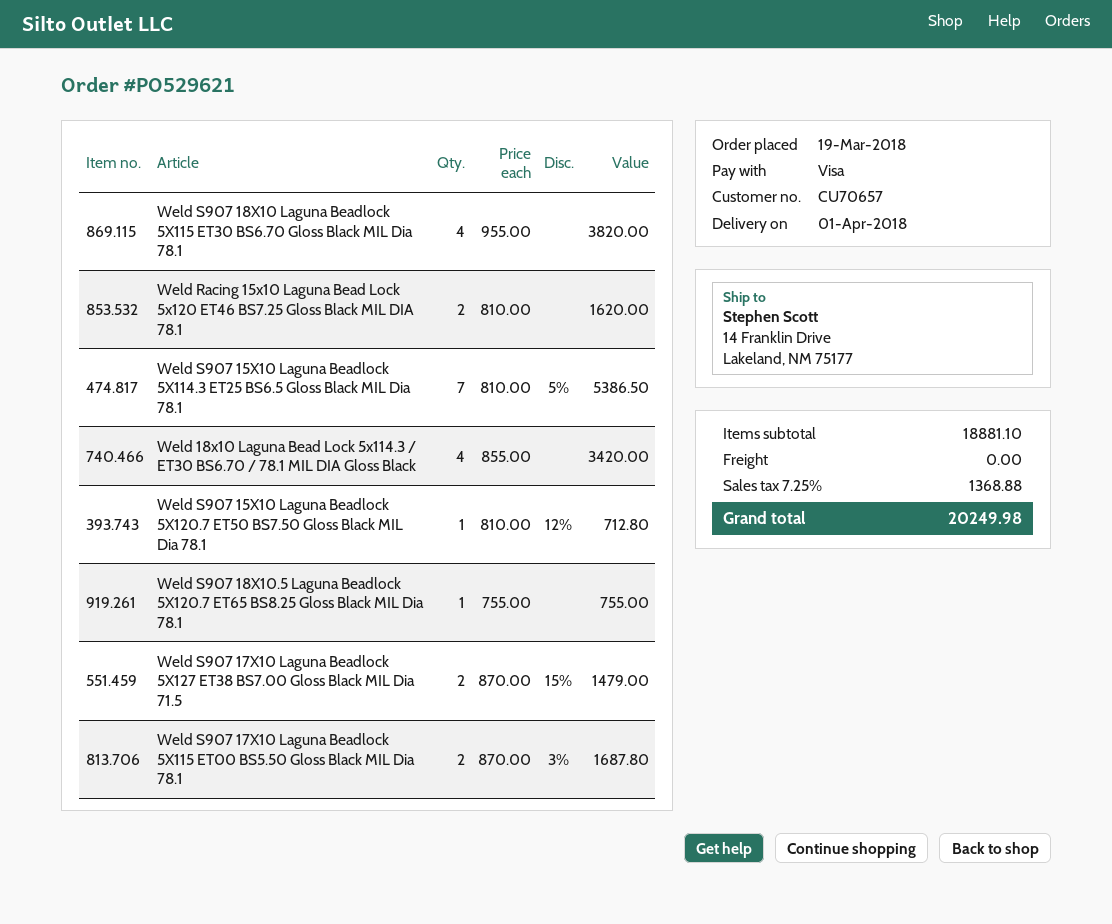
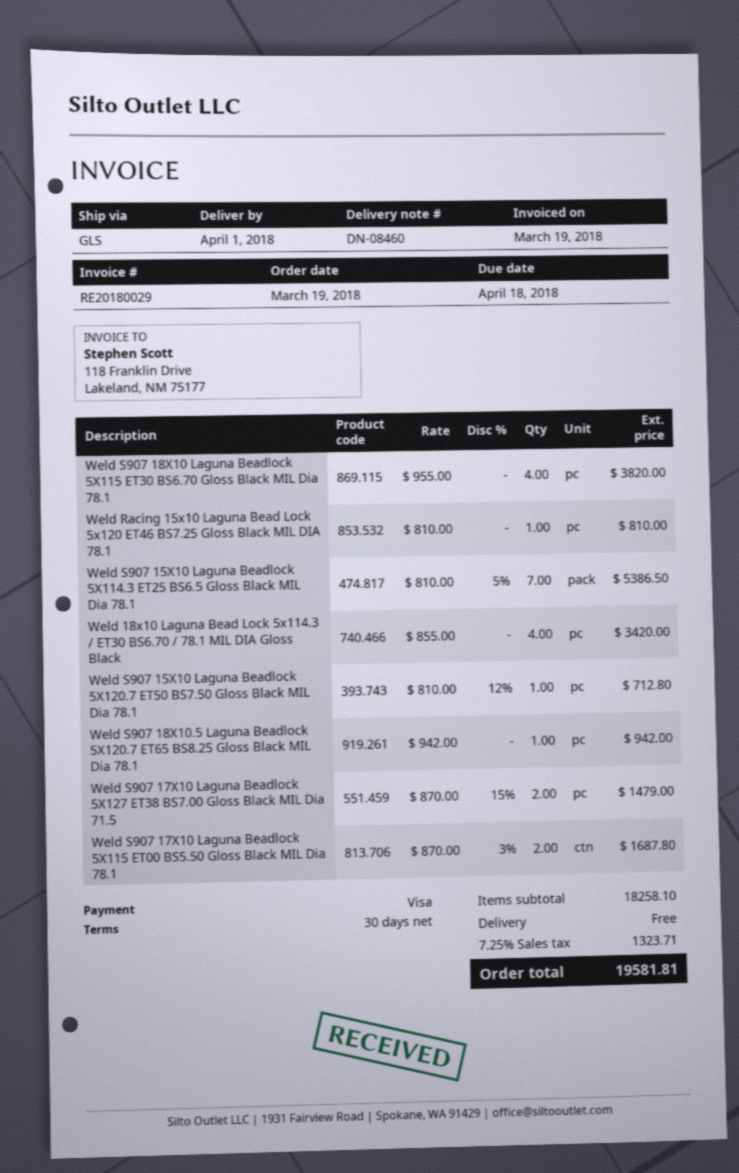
Weld Racing 15x10 Laguna Bead Lock 5x120 ET46 BS7.25 Gloss Black MIL DIA 78.1: 2 x 810.00 = 1620.00 -> 1 x 810.00 = 810.00
Weld S907 18X10.5 Laguna Beadlock 5X120.7 ET65 BS8.25 Gloss Black MIL Dia 78.1: 1 x 755.00 = 755.00 -> 1 x 942.00 = 942.00
subtotal: 18881.10 -> 18258.10
tax: 7.25% = 1368.88 -> 7.25% = 1323.71
total: 20249.98 -> 19581.81

